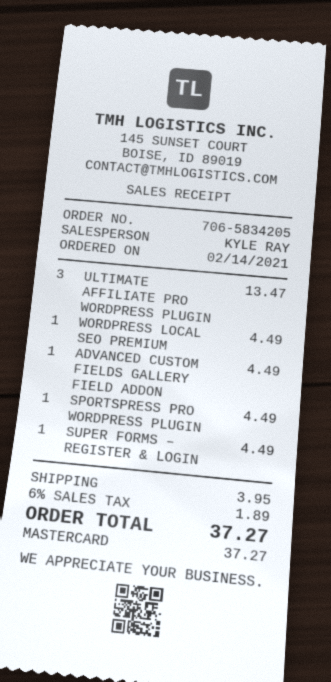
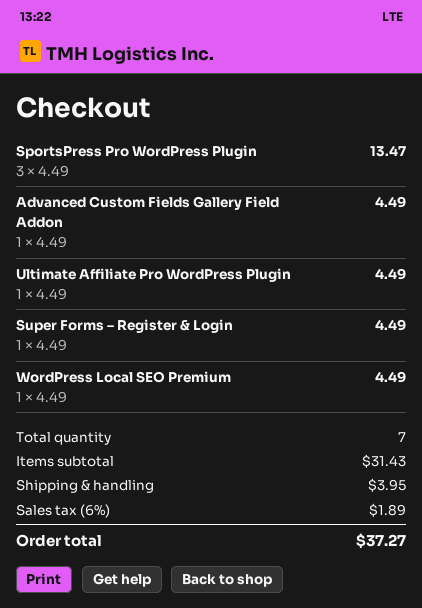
ULTIMATE AFFILIATE PRO WORDPRESS PLUGIN: 3 for 13.47 -> 1 for 4.49
SPORTSPRESS PRO WORDPRESS PLUGIN: 1 for 4.49 -> 3 for 13.47

